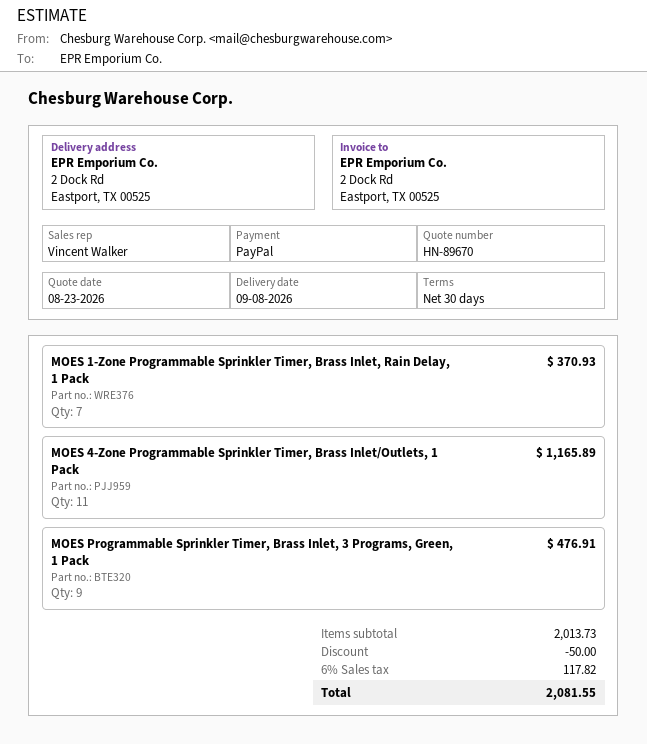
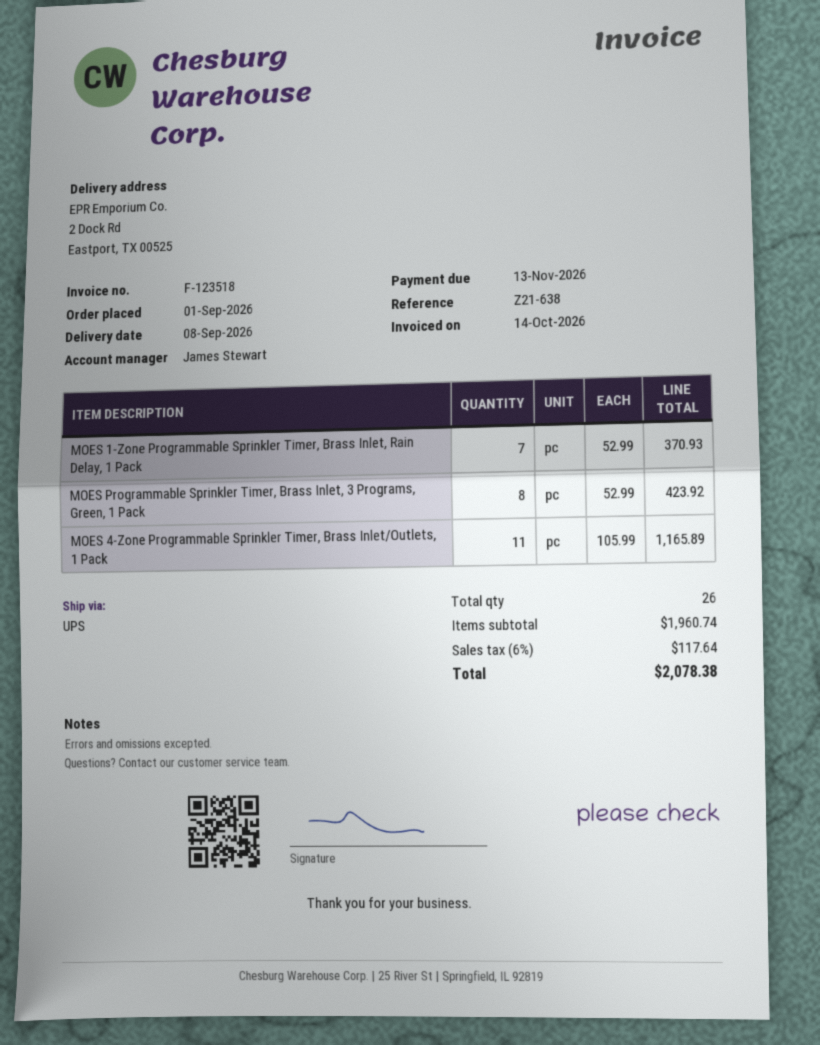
sales rep: Vincent Walker -> James Stewart
MOES Programmable Sprinkler Timer, Brass Inlet, 3 Programs, Green, 1 Pack: 9 for 476.91 -> 8 for 423.92
subtotal: 2013.73 -> 1960.74
discount: 50.00 -> none
tax: 6% = 117.82 -> 6% = 117.64
total: 2081.55 -> 2078.38

